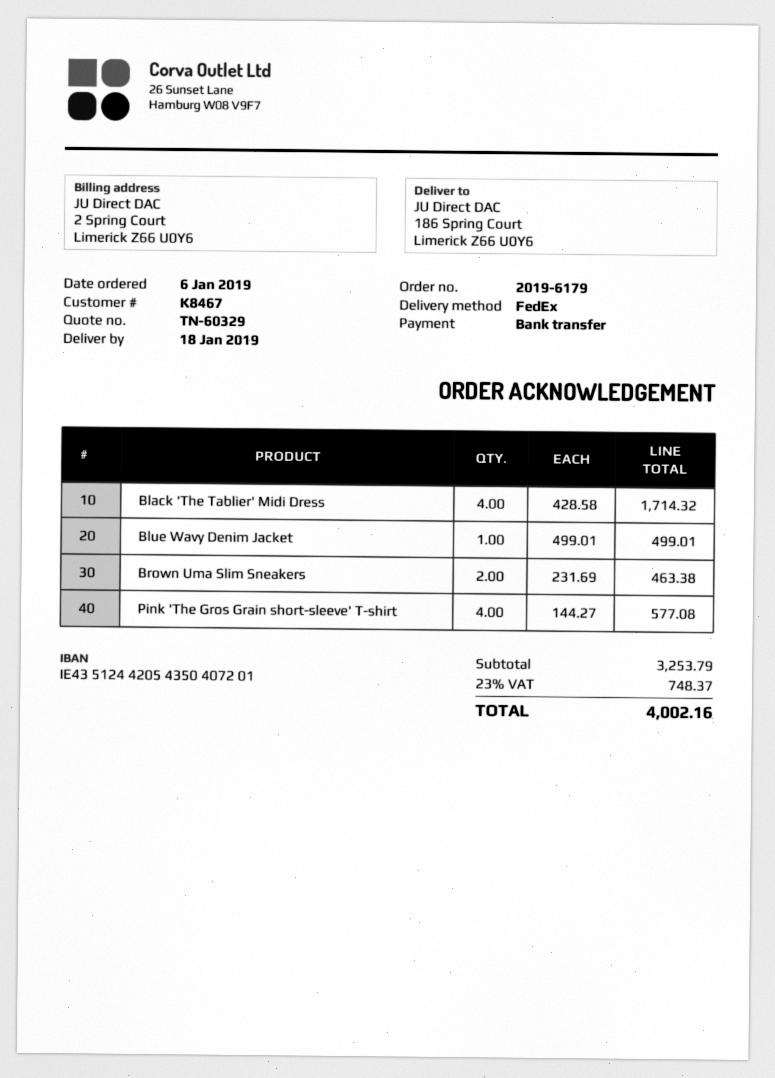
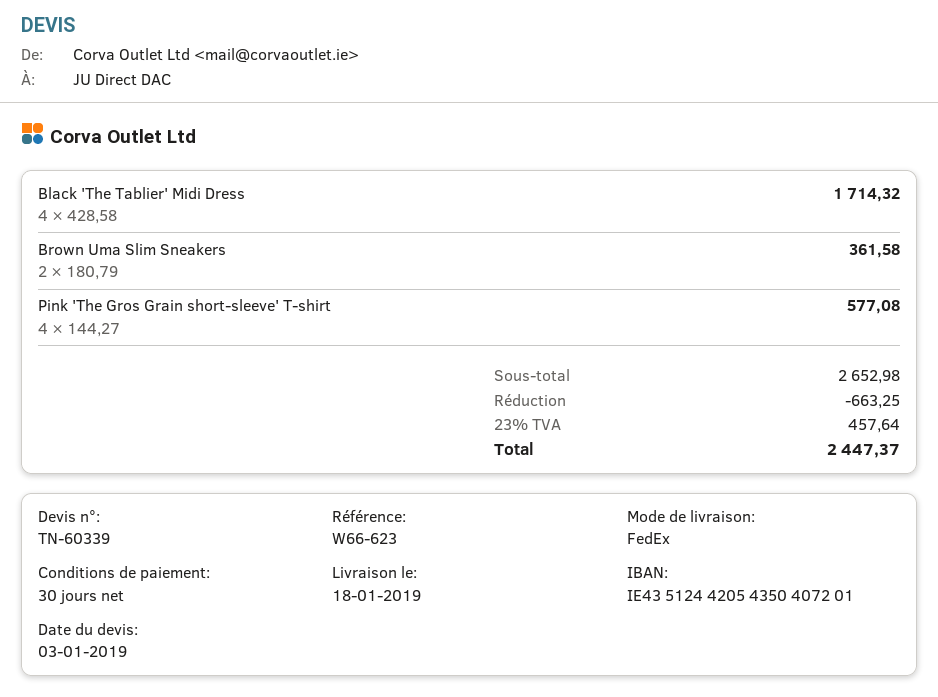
quote number: TN-60329 -> TN-60339
Blue Wavy Denim Jacket: 1 x 499.01 = 499.01 -> none
Brown Uma Slim Sneakers: 2 x 231.69 = 463.38 -> 2 x 180.79 = 361.58
subtotal: 3253.79 -> 2652.98
discount: none -> 663.25
tax: 23% = 748.37 -> 23% = 457.64
total: 4002.16 -> 2447.37

